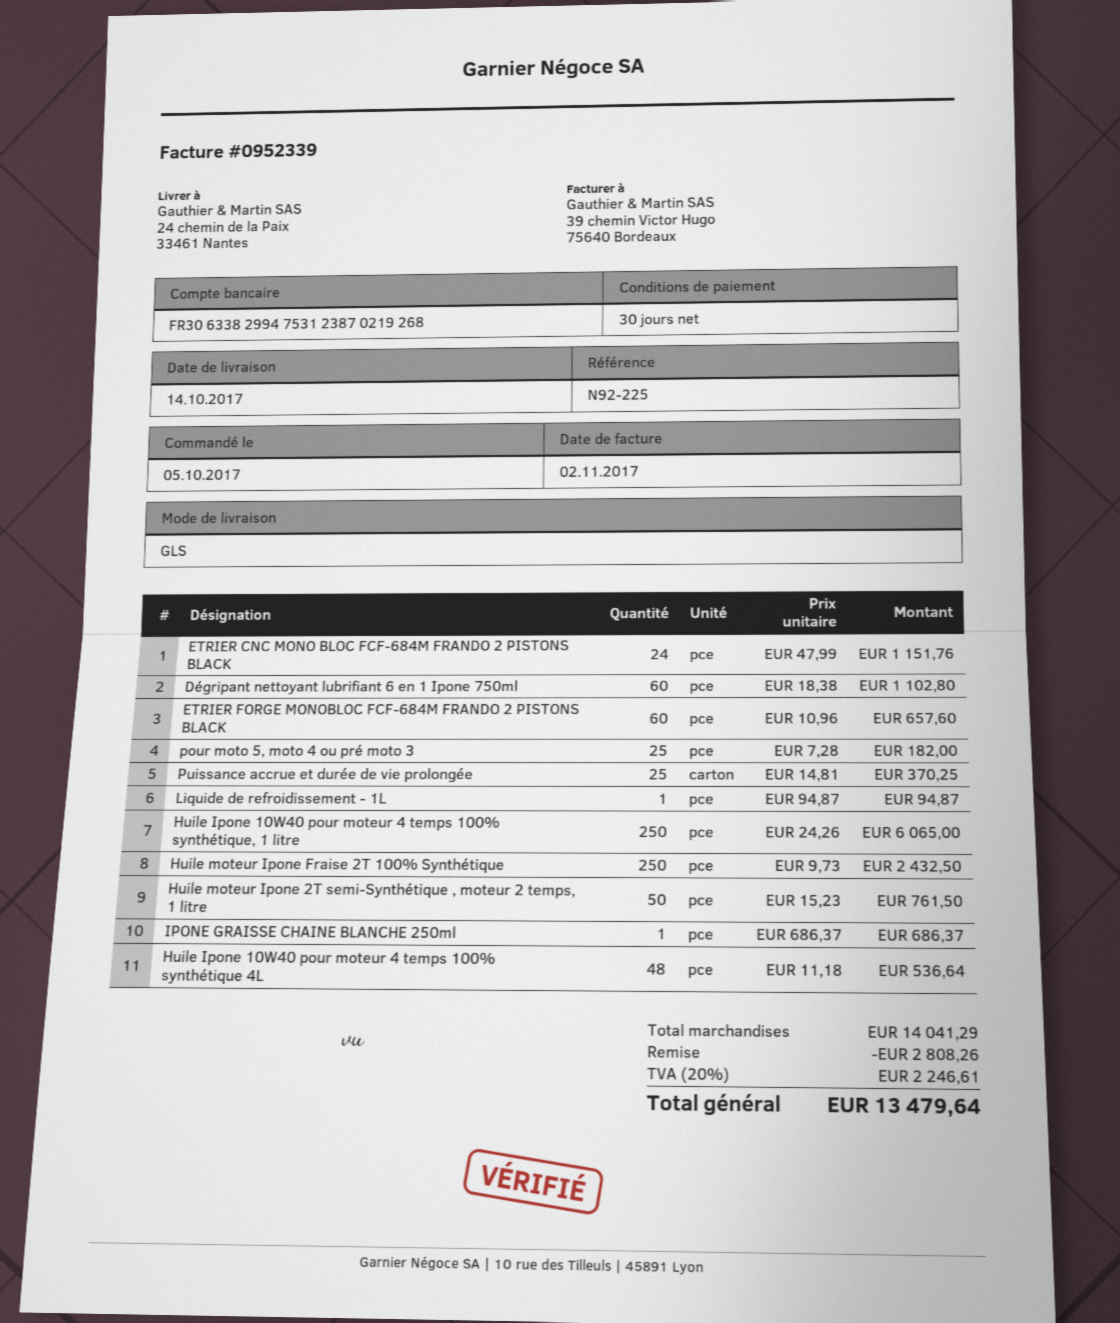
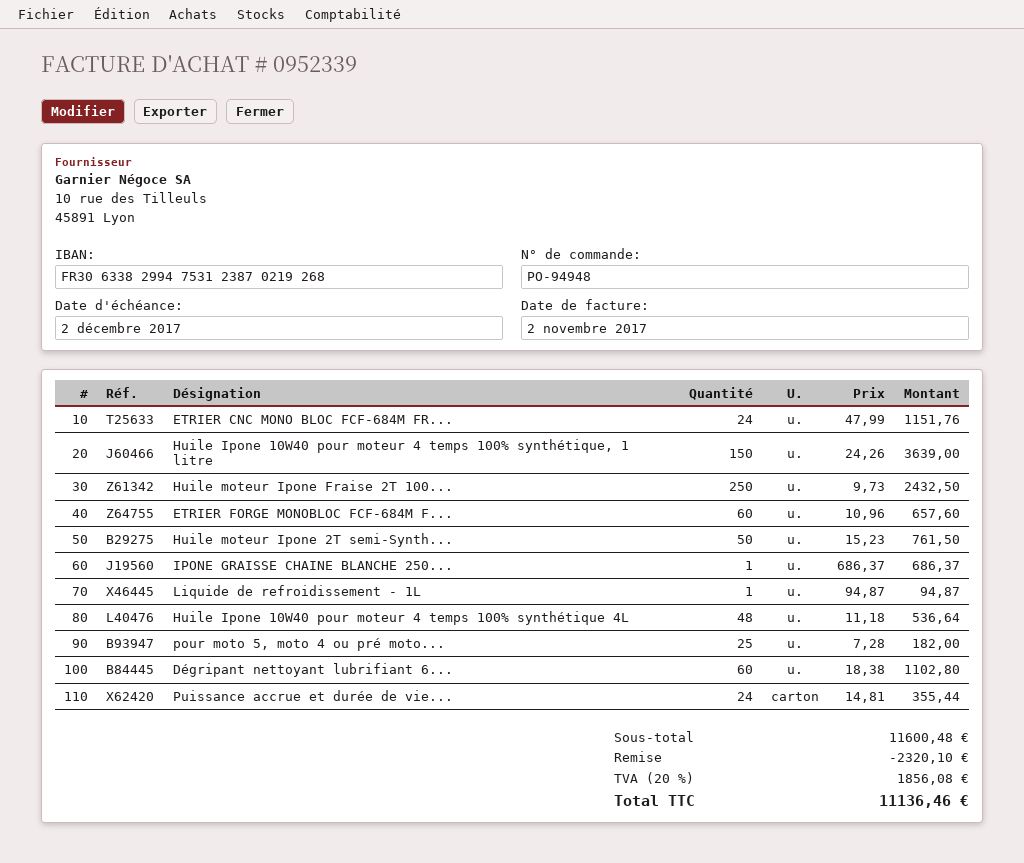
Puissance accrue et durée de vie prolongée: 25 x 14.81 = 370.25 -> 24 x 14.81 = 355.44
Huile Ipone 10W40 pour moteur 4 temps 100% synthétique, 1 litre: 250 x 24.26 = 6065.00 -> 150 x 24.26 = 3639.00
subtotal: 14041.29 -> 11600.48
discount: 2808.26 -> 2320.10
tax: 20% = 2246.61 -> 20% = 1856.08
total: 13479.64 -> 11136.46

